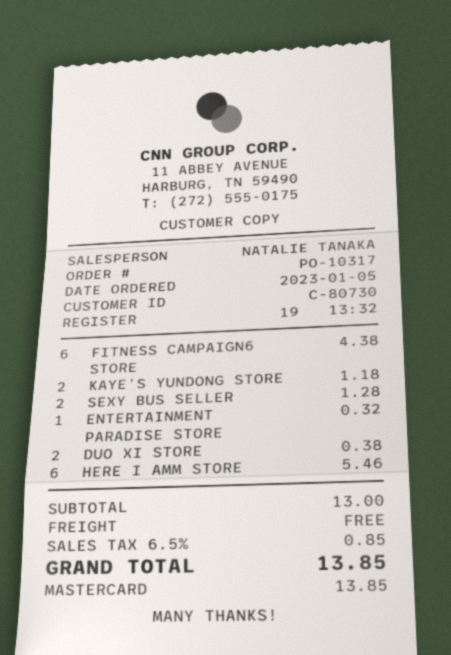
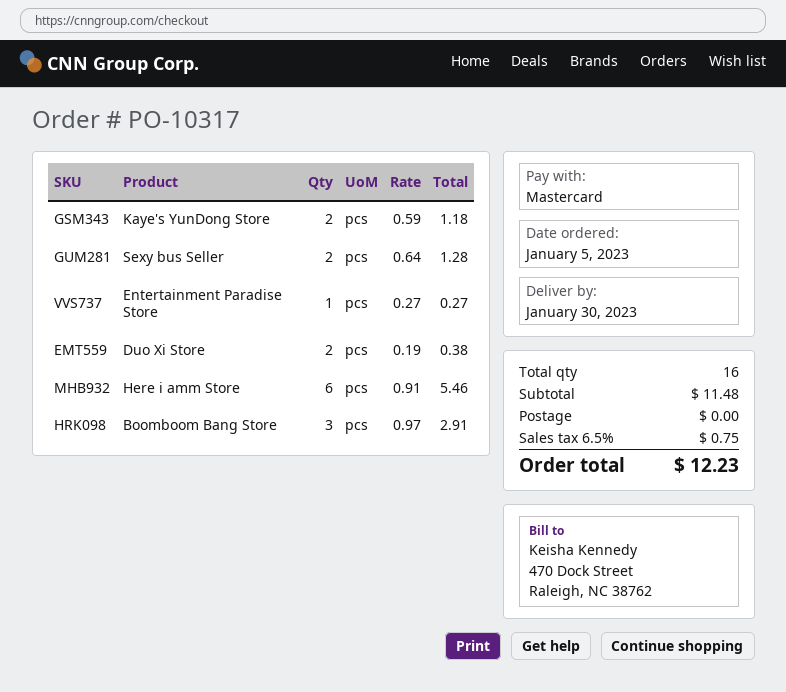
FITNESS CAMPAIGN6 STORE: 6 for 4.38 -> none
ENTERTAINMENT PARADISE STORE: 1 for 0.32 -> 1 for 0.27
Boomboom Bang Store: none -> 3 for 2.91
subtotal: 13.00 -> 11.48
tax: 6.5% = 0.85 -> 6.5% = 0.75
total: 13.85 -> 12.23

